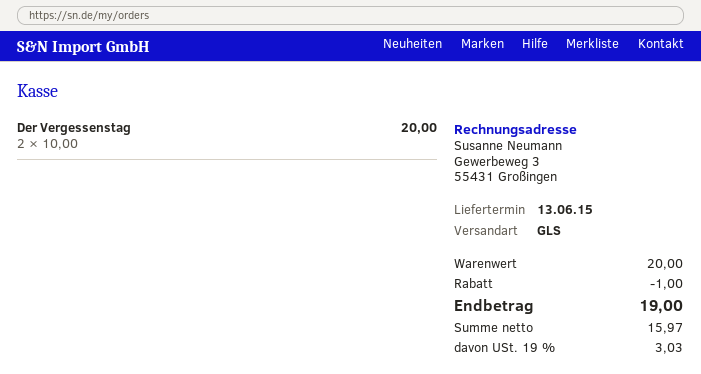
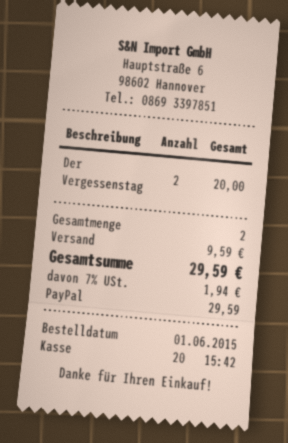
discount: 1.00 -> none
shipping: none -> 9.59
tax: 19% = 3.03 -> 7% = 1.94
total: 19.00 -> 29.59

